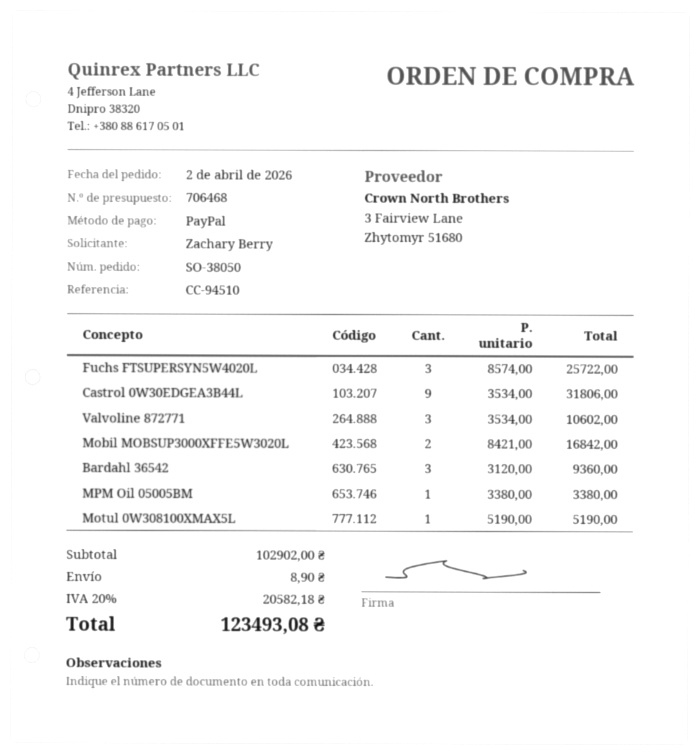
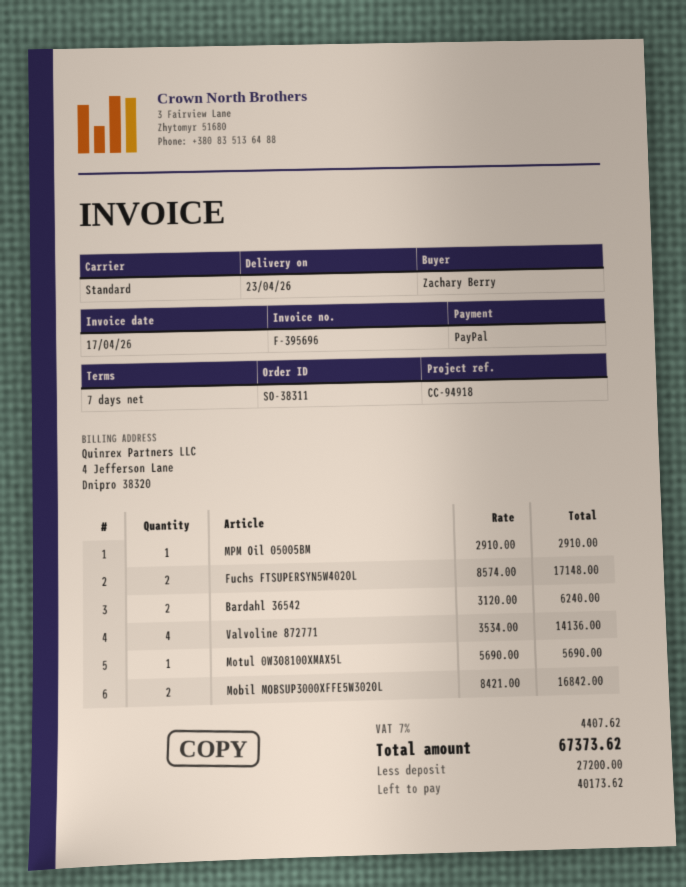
order number: SO-38050 -> SO-38311
reference: CC-94510 -> CC-94918
Fuchs FTSUPERSYN5W4020L: 3 x 8574.00 = 25722.00 -> 2 x 8574.00 = 17148.00
Castrol 0W30EDGEA3B44L: 9 x 3534.00 = 31806.00 -> none
Valvoline 872771: 3 x 3534.00 = 10602.00 -> 4 x 3534.00 = 14136.00
Bardahl 36542: 3 x 3120.00 = 9360.00 -> 2 x 3120.00 = 6240.00
MPM Oil 05005BM: 1 x 3380.00 = 3380.00 -> 1 x 2910.00 = 2910.00
Motul 0W308100XMAX5L: 1 x 5190.00 = 5190.00 -> 1 x 5690.00 = 5690.00
shipping: 8.90 -> none
tax: 20% = 20582.18 -> 7% = 4407.62
total: 123493.08 -> 67373.62

